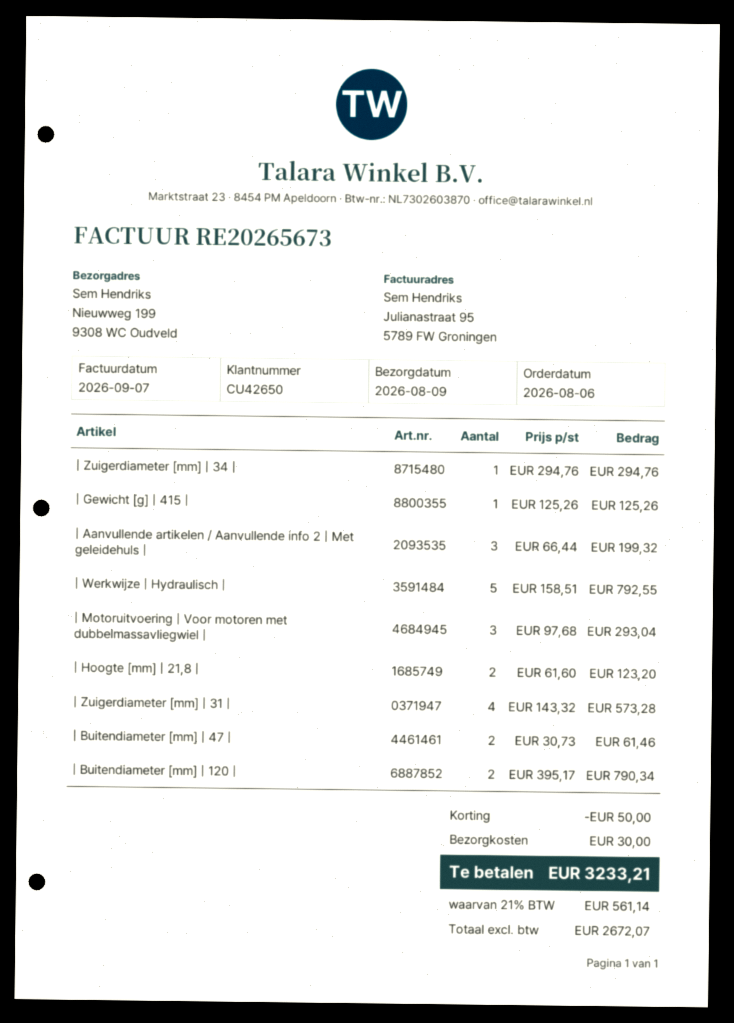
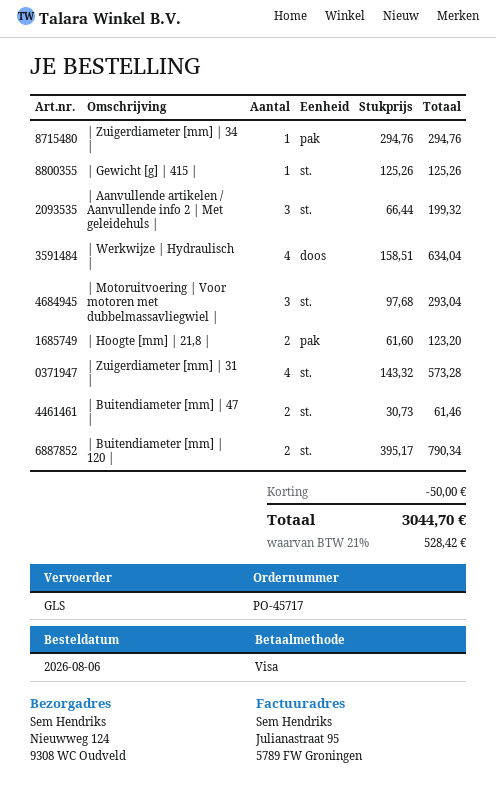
ship to: Nieuwweg 199, 9308 WC Oudveld -> Nieuwweg 124, 9308 WC Oudveld
| Werkwijze | Hydraulisch |: 5 x 158.51 = 792.55 -> 4 x 158.51 = 634.04
shipping: 30.00 -> none
tax: 21% = 561.14 -> 21% = 528.42
total: 3233.21 -> 3044.70

